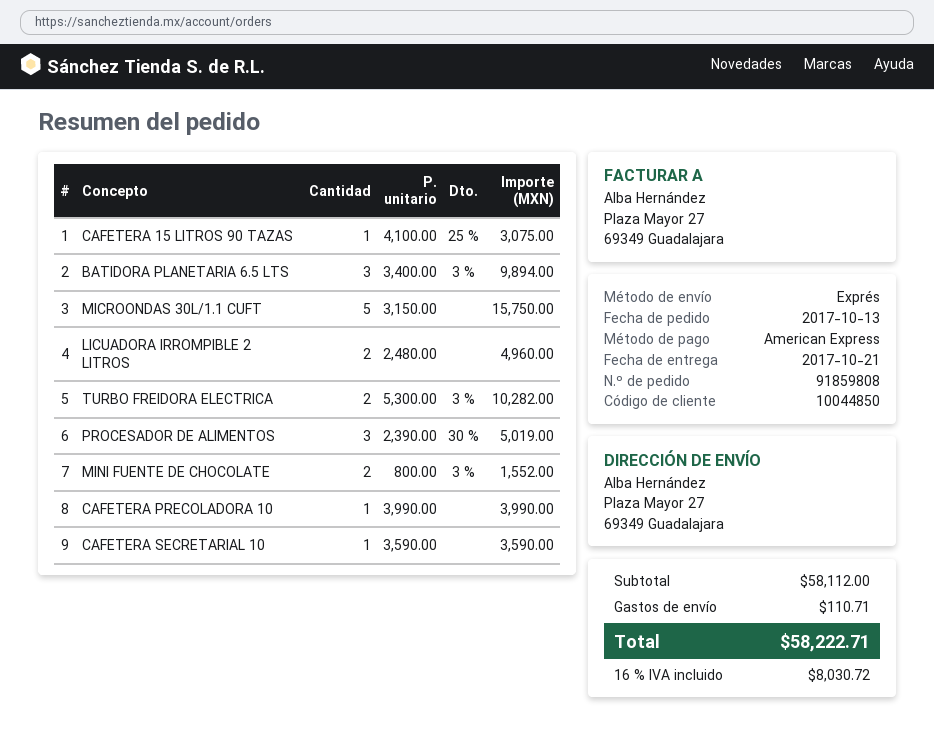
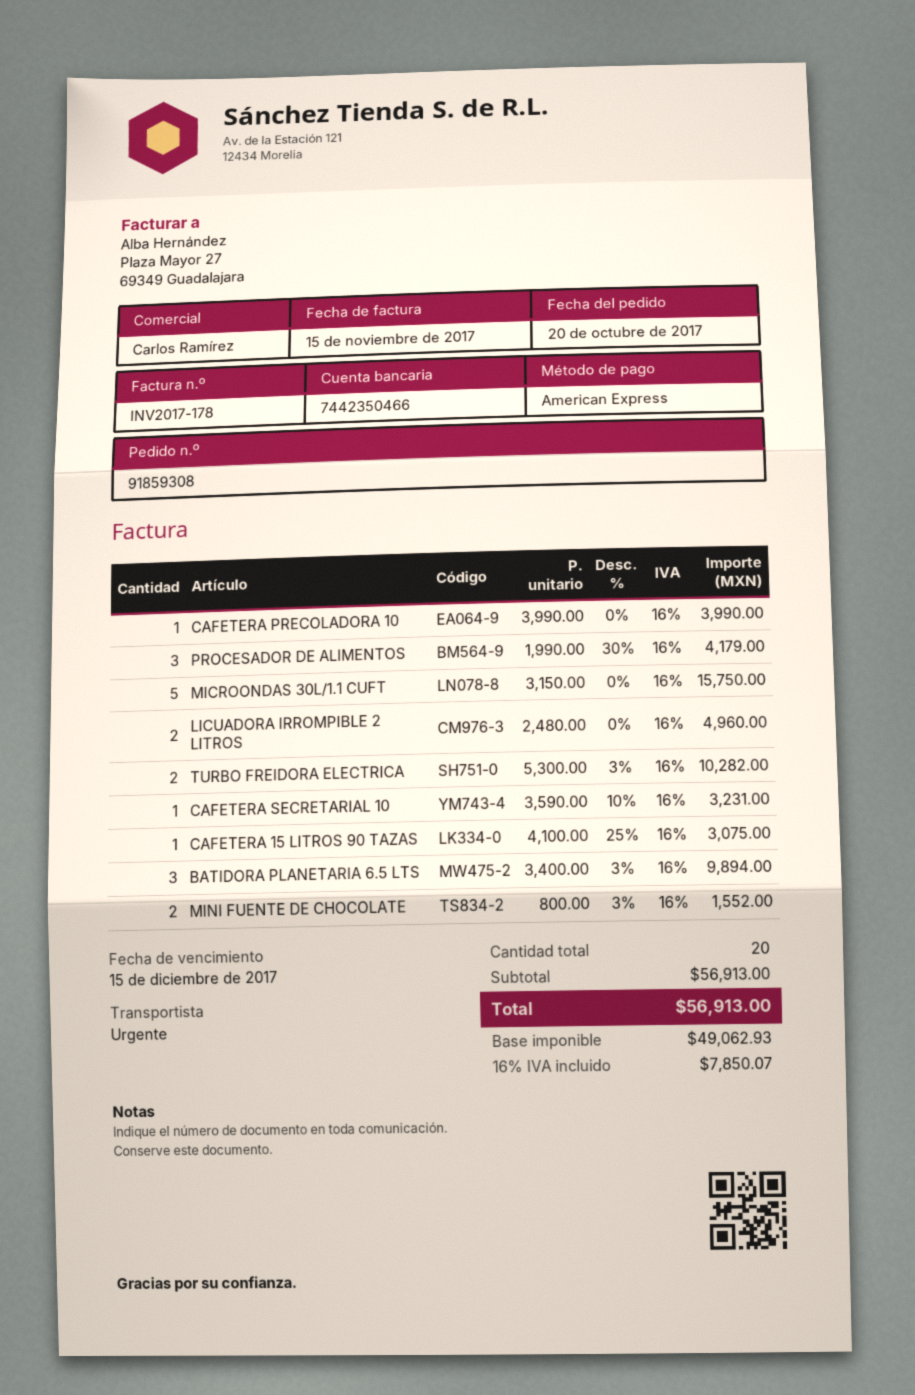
order number: 91859808 -> 91859308
order date: 2017-10-13 -> 2017-10-20
PROCESADOR DE ALIMENTOS: 3 x 2390.00 - 30% = 5019.00 -> 3 x 1990.00 - 30% = 4179.00
CAFETERA SECRETARIAL 10: 1 x 3590.00 = 3590.00 -> 1 x 3590.00 - 10% = 3231.00
subtotal: 58112.00 -> 56913.00
shipping: 110.71 -> none
tax: 16% = 8030.72 -> 16% = 7850.07
total: 58222.71 -> 56913.00

